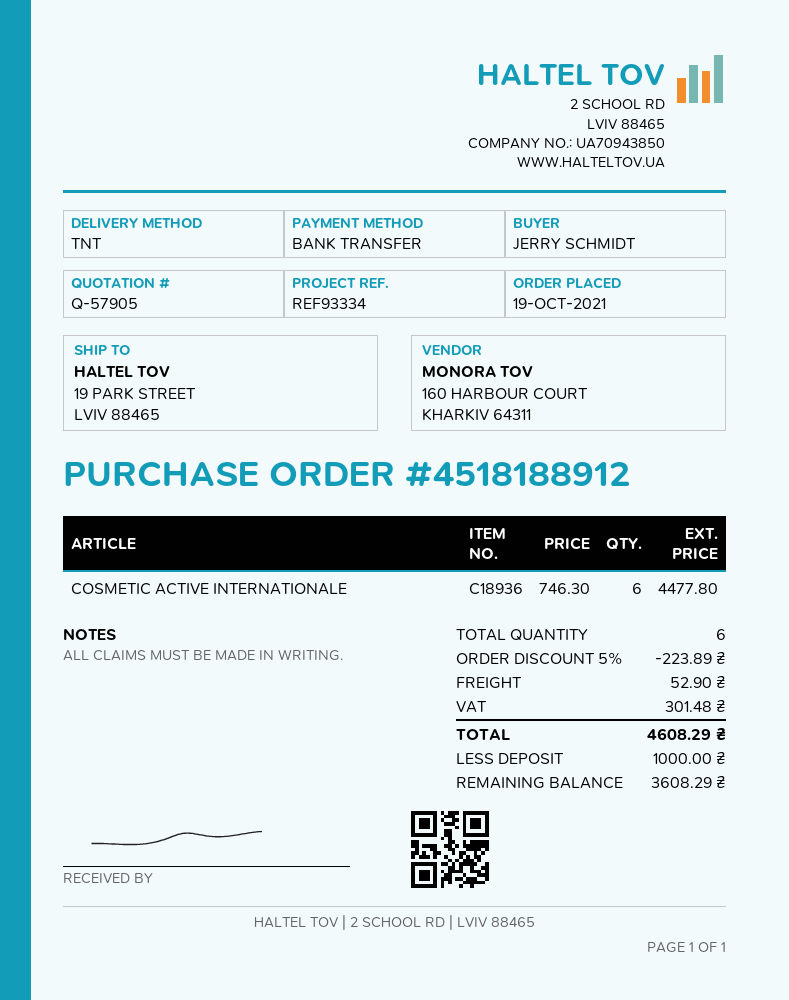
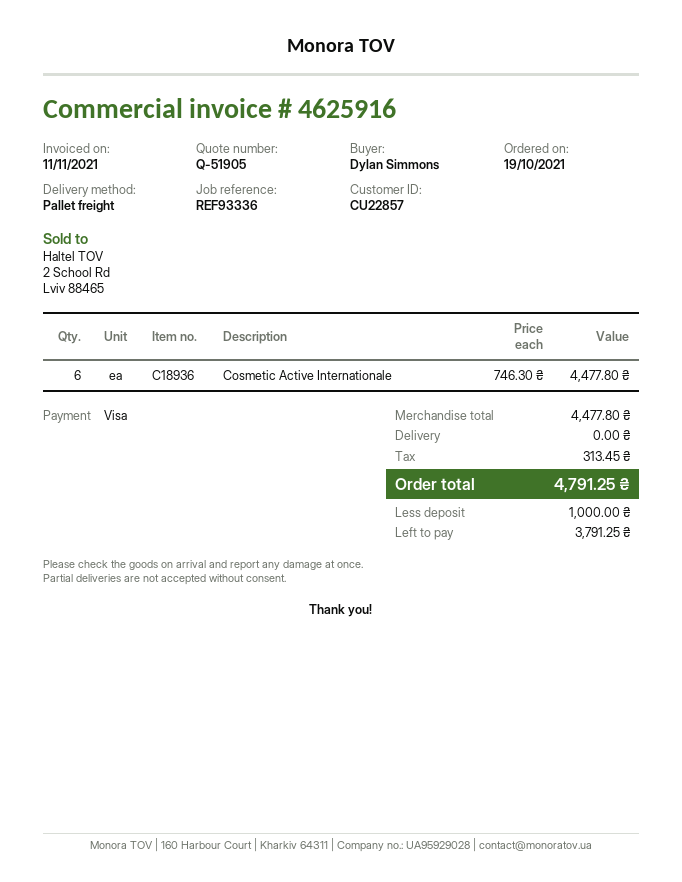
quote number: Q-57905 -> Q-51905
reference: REF93334 -> REF93336
ordered by: JERRY SCHMIDT -> Dylan Simmons
payment method: bank transfer -> Visa
shipping method: TNT -> pallet freight
discount: 5% = 223.89 -> none
shipping: 52.90 -> 0.00
tax: 301.48 -> 313.45
total: 4608.29 -> 4791.25
balance: 3608.29 -> 3791.25

